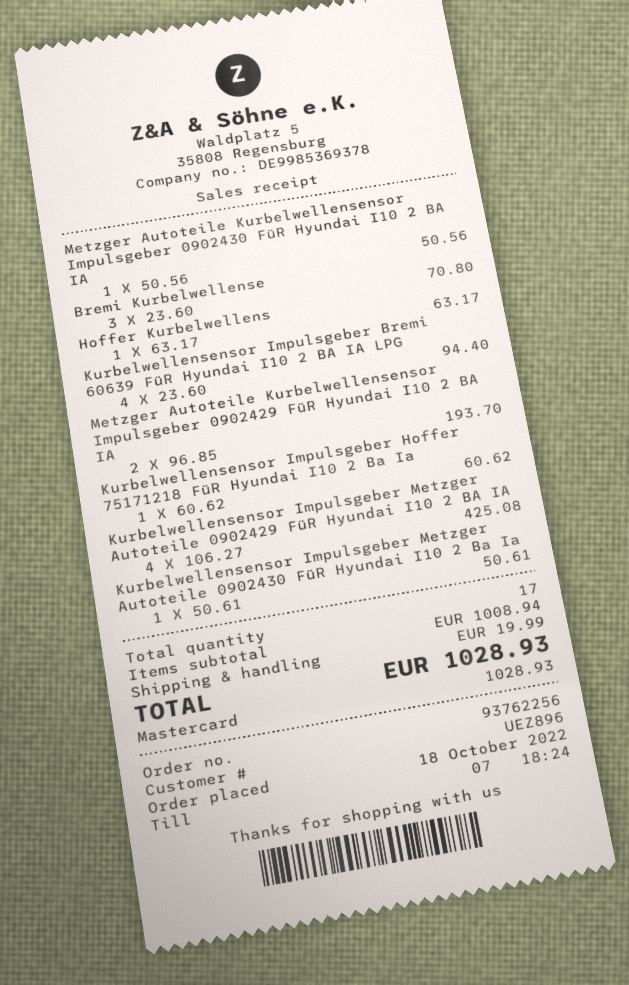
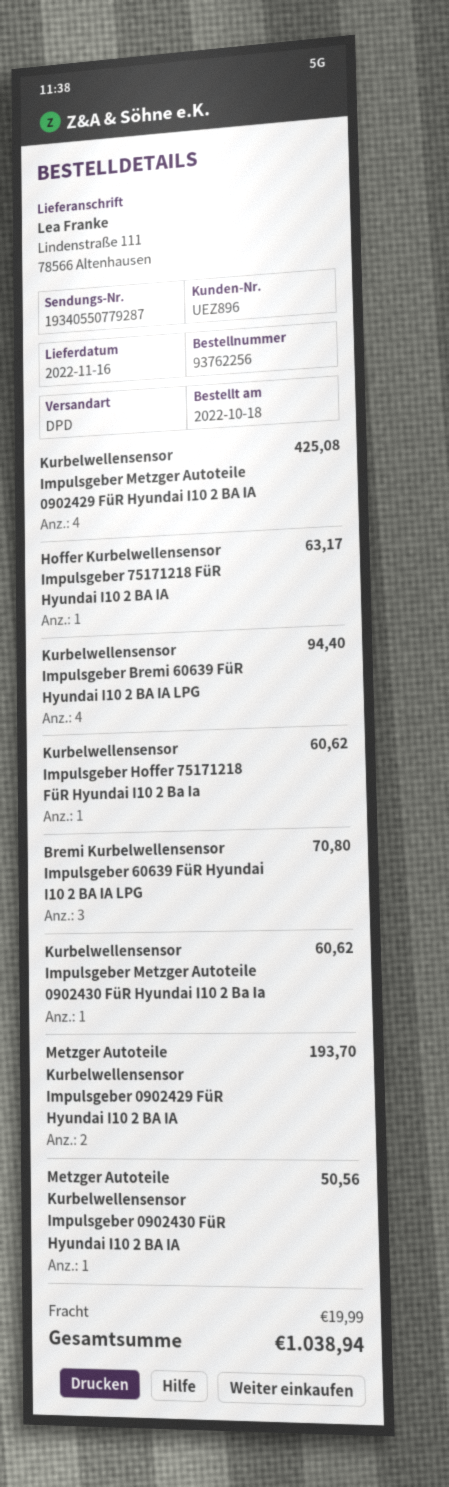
Kurbelwellensensor Impulsgeber Metzger Autoteile 0902430 FüR Hyundai I10 2 Ba Ia: 1 for 50.61 -> 1 for 60.62
total: 1028.93 -> 1038.94

